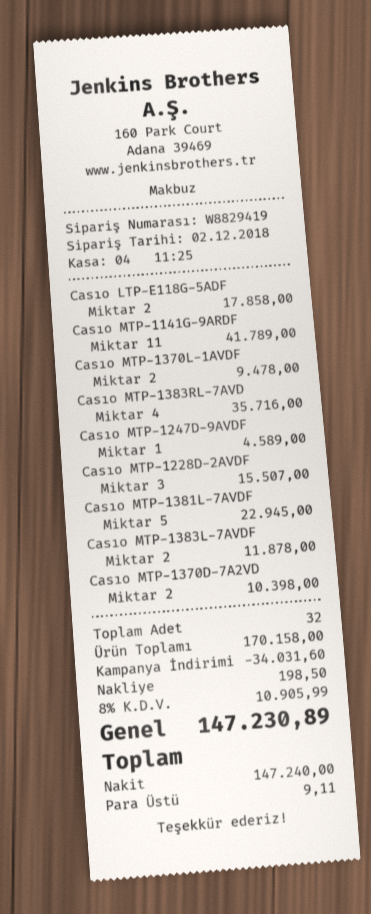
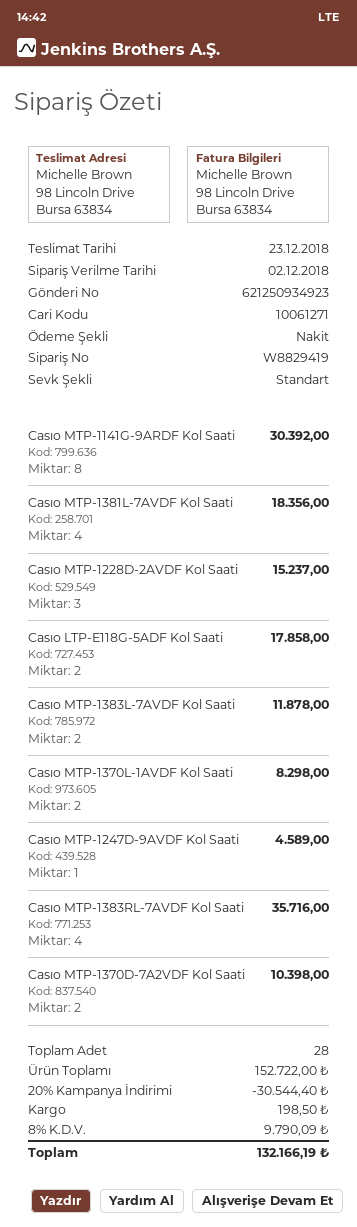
Casıo MTP-1141G-9ARDF: 11 for 41789.00 -> 8 for 30392.00
Casıo MTP-1370L-1AVDF: 2 for 9478.00 -> 2 for 8298.00
Casıo MTP-1228D-2AVDF: 3 for 15507.00 -> 3 for 15237.00
Casıo MTP-1381L-7AVDF: 5 for 22945.00 -> 4 for 18356.00
total quantity: 32 -> 28
subtotal: 170158.00 -> 152722.00
discount: 34031.60 -> 30544.40
tax: 8% = 10905.99 -> 8% = 9790.09
total: 147230.89 -> 132166.19

